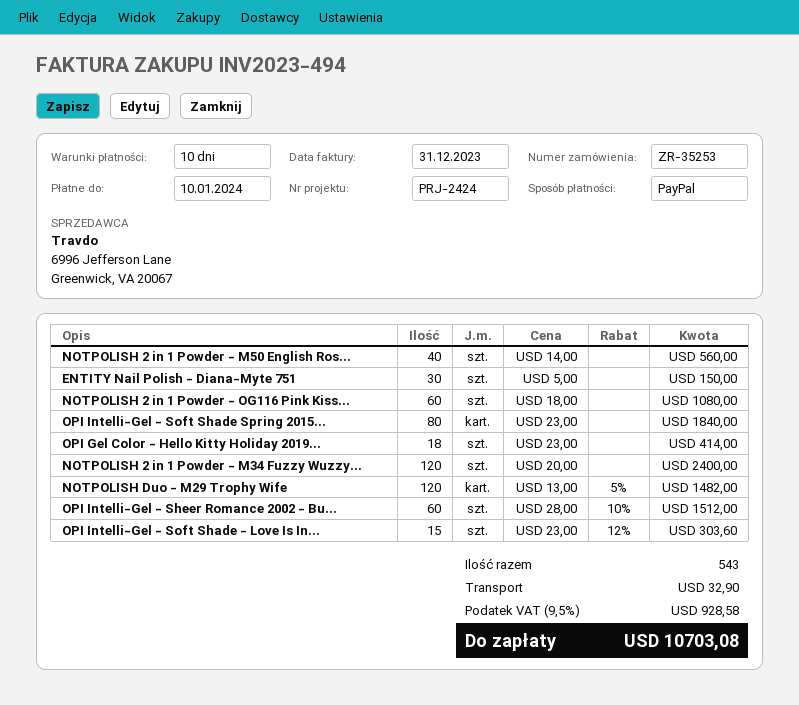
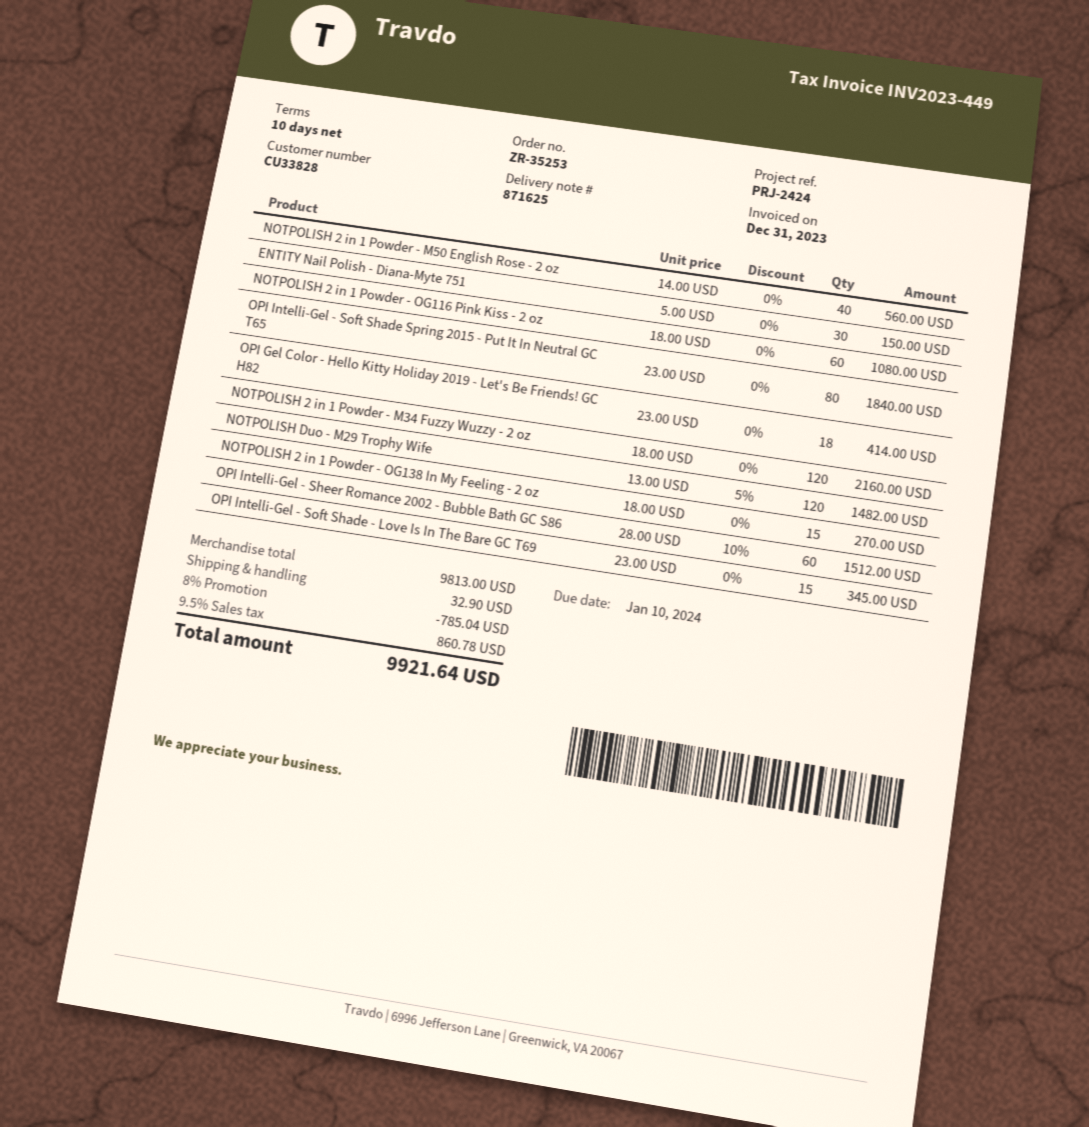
invoice number: INV2023-494 -> INV2023-449
NOTPOLISH 2 in 1 Powder - M34 Fuzzy Wuzzy...: 120 x 20.00 = 2400.00 -> 120 x 18.00 = 2160.00
OPI Intelli-Gel - Soft Shade - Love Is In...: 15 x 23.00 - 12% = 303.60 -> 15 x 23.00 = 345.00
NOTPOLISH 2 in 1 Powder - OG138 In My Feeling - 2 oz: none -> 15 x 18.00 = 270.00
discount: none -> 8% = 785.04
tax: 9.5% = 928.58 -> 9.5% = 860.78
total: 10703.08 -> 9921.64

